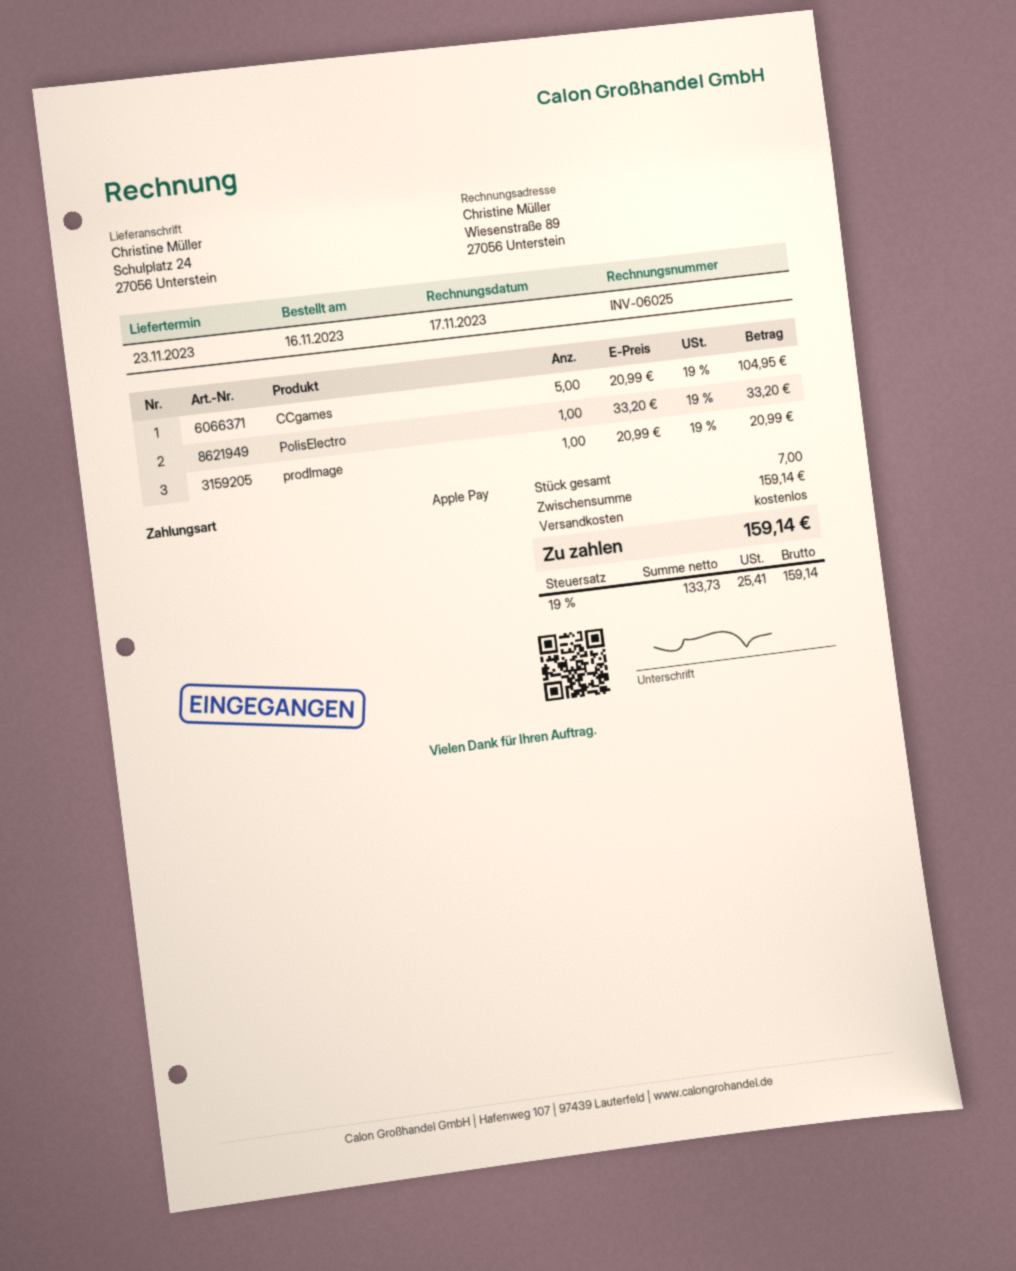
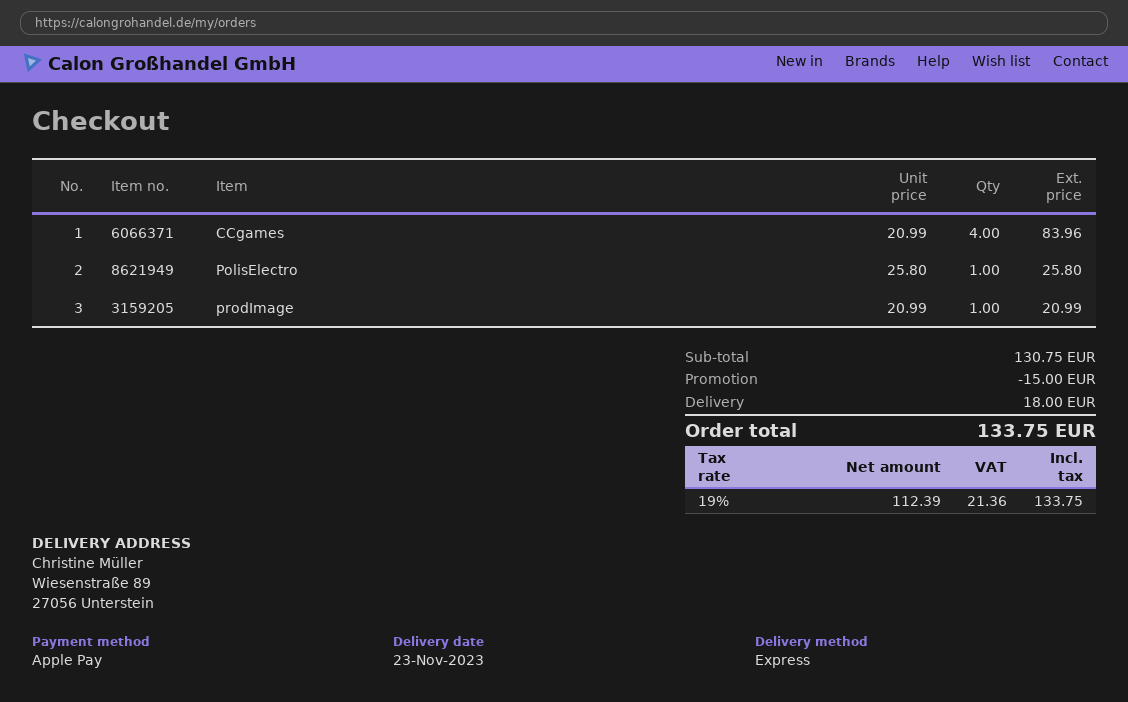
ship to: Schulplatz 24, 27056 Unterstein -> Wiesenstraße 89, 27056 Unterstein
CCgames: 5 x 20.99 = 104.95 -> 4 x 20.99 = 83.96
PolisElectro: 1 x 33.20 = 33.20 -> 1 x 25.80 = 25.80
subtotal: 159.14 -> 130.75
discount: none -> 15.00
shipping: 0.00 -> 18.00
net: 133.73 -> 112.39
tax: 19% = 25.41 -> 19% = 21.36
total: 159.14 -> 133.75

